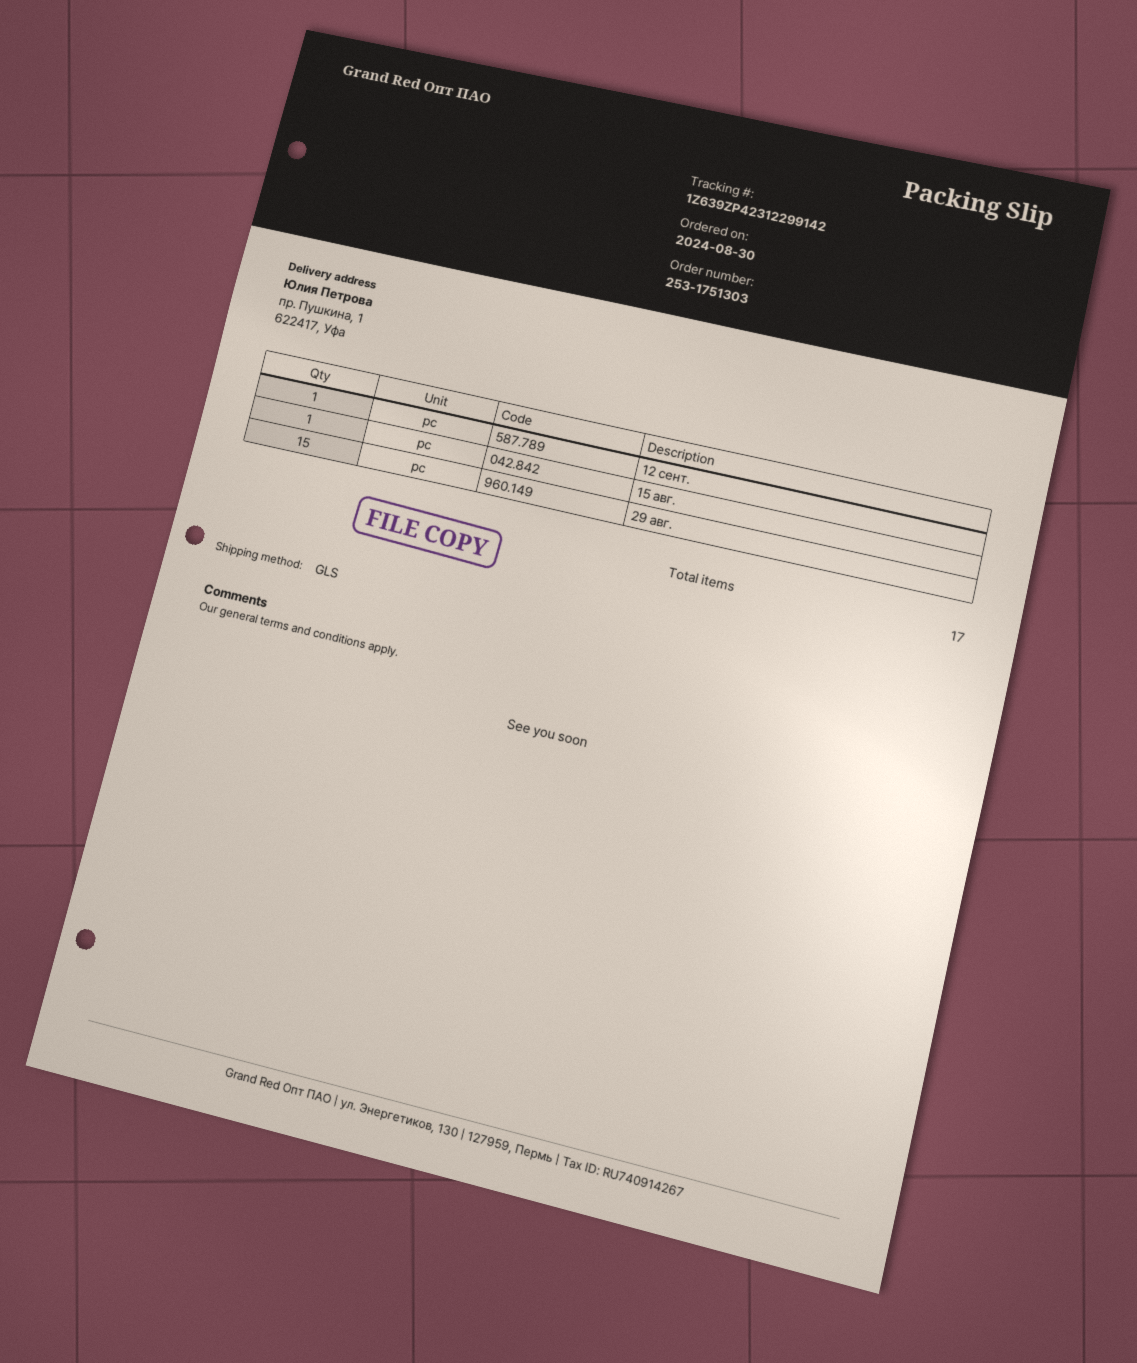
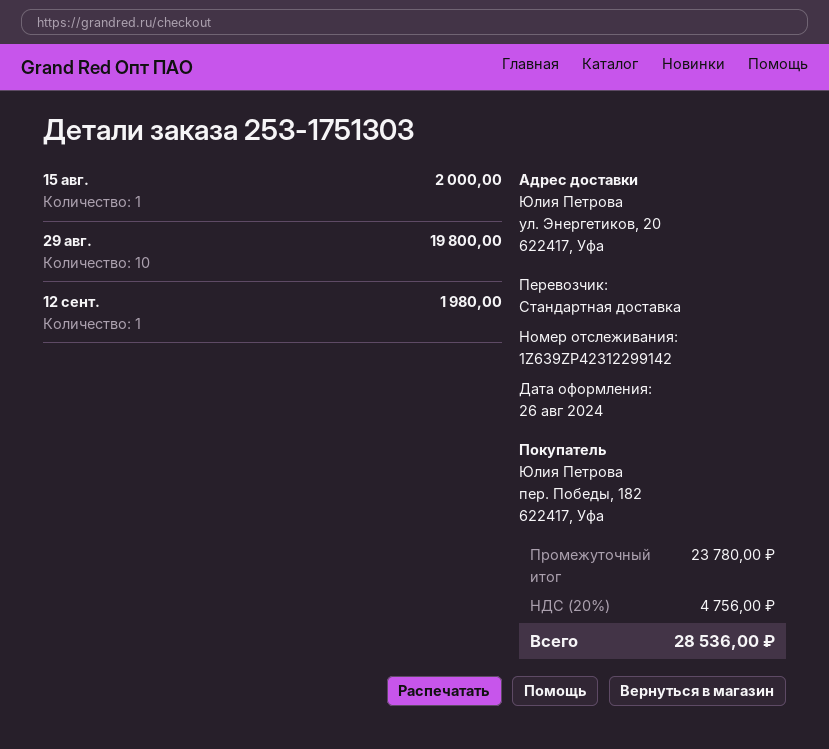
order date: 2024-08-30 -> 2024-08-26
shipping method: GLS -> standard
ship to: пр. Пушкина, 1, 622417, Уфа -> ул. Энергетиков, 20, 622417, Уфа
29 авг.: 15 -> 10

